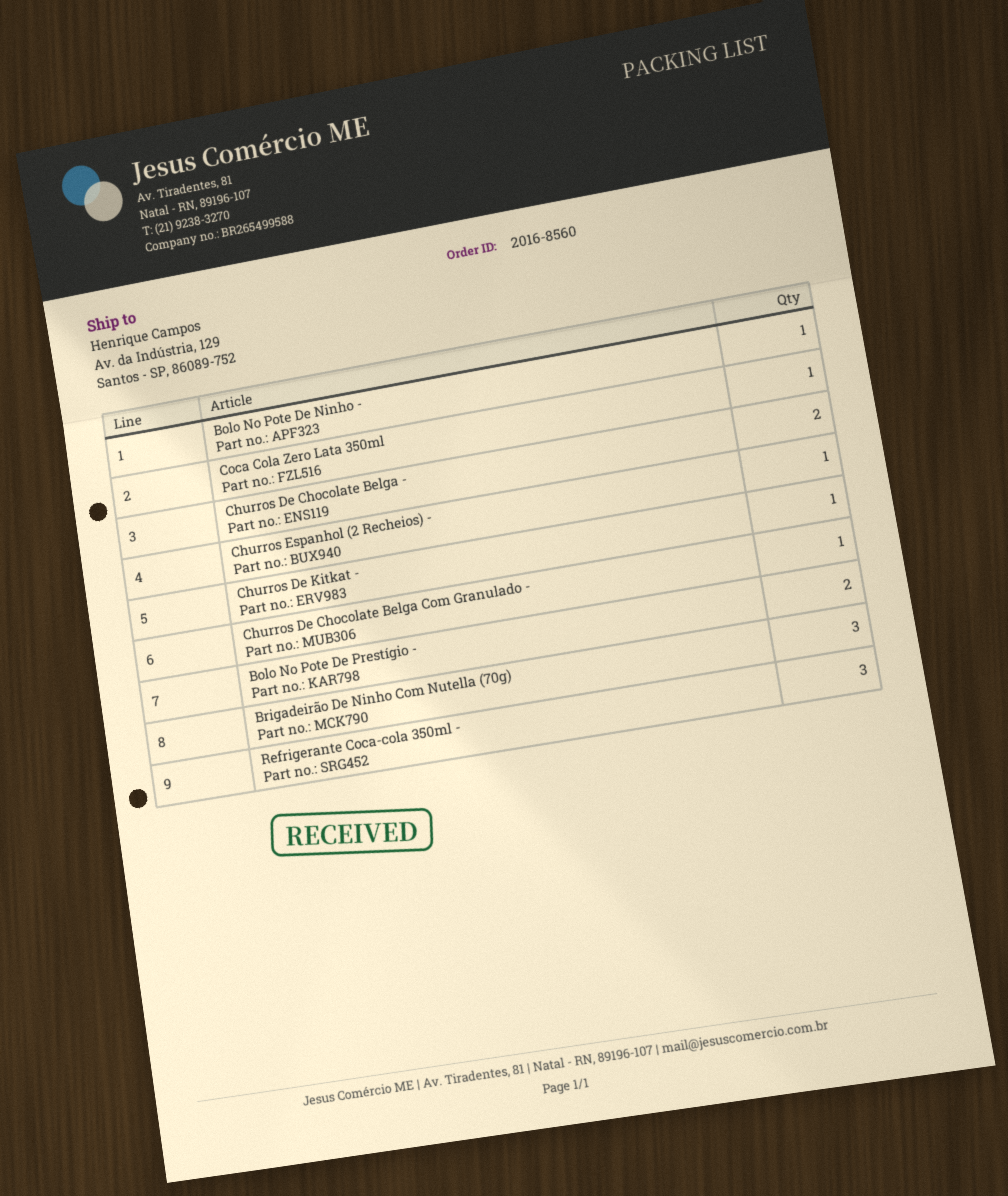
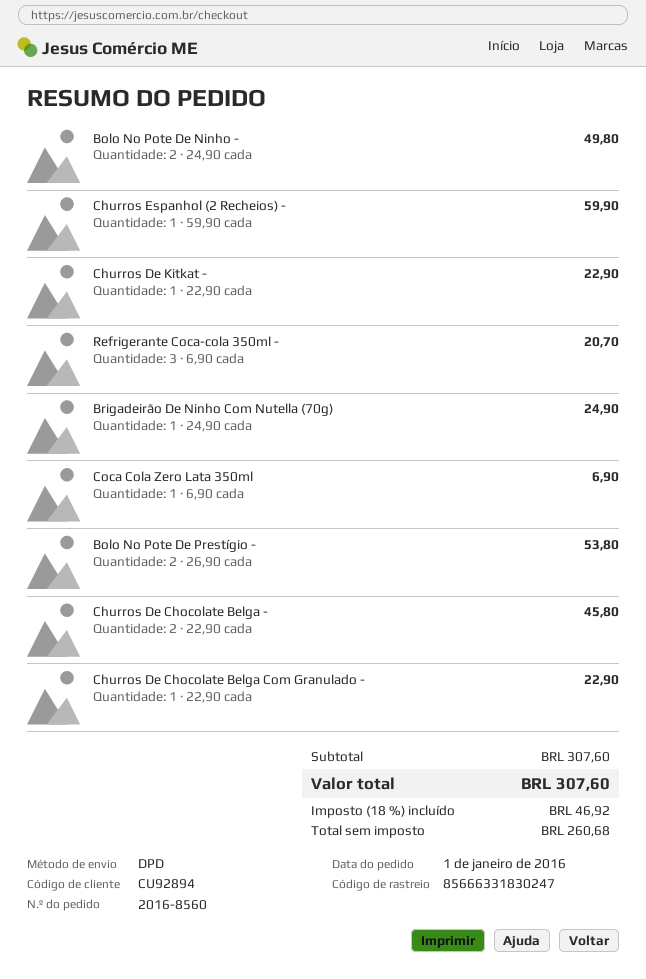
Bolo No Pote De Ninho -: 1 -> 2
Brigadeirão De Ninho Com Nutella (70g): 3 -> 1

